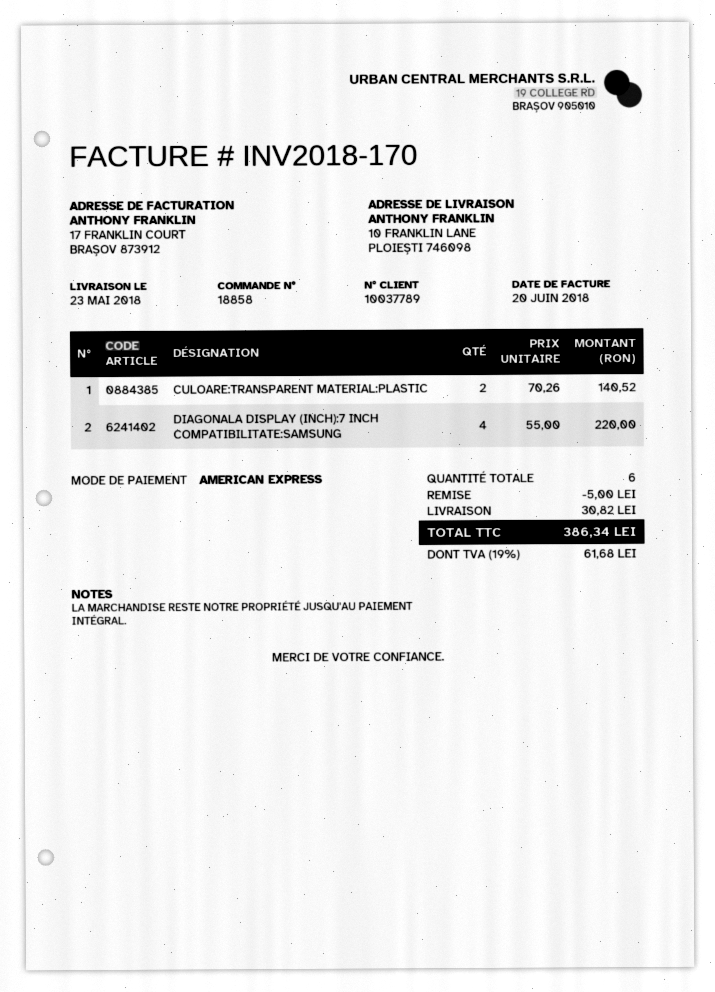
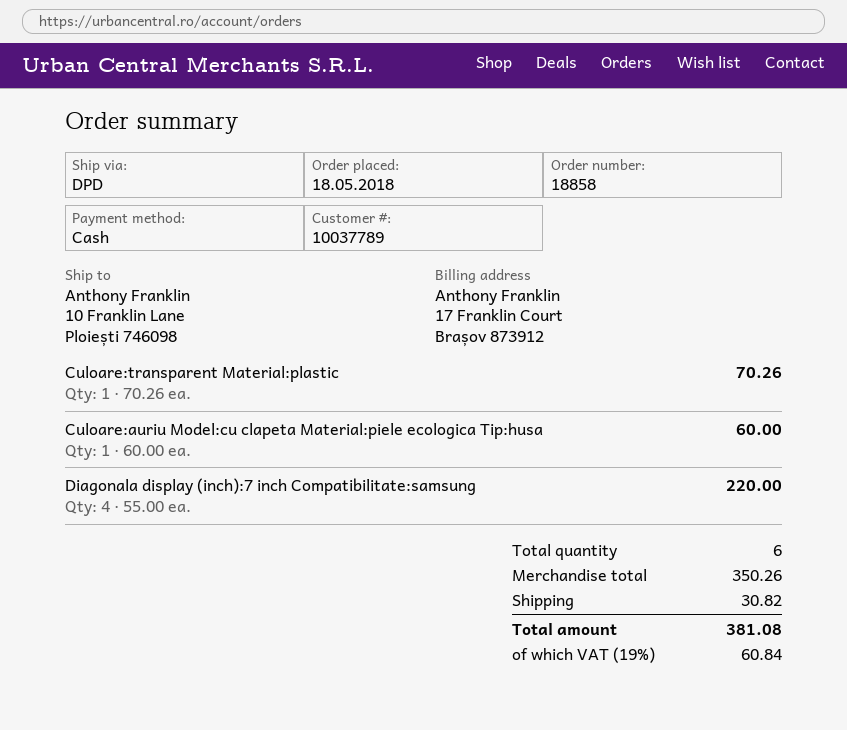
payment method: American Express -> cash
CULOARE:TRANSPARENT MATERIAL:PLASTIC: 2 x 70.26 = 140.52 -> 1 x 70.26 = 70.26
Culoare:auriu Model:cu clapeta Material:piele ecologica Tip:husa: none -> 1 x 60.00 = 60.00
discount: 5.00 -> none
tax: 19% = 61.68 -> 19% = 60.84
total: 386.34 -> 381.08

